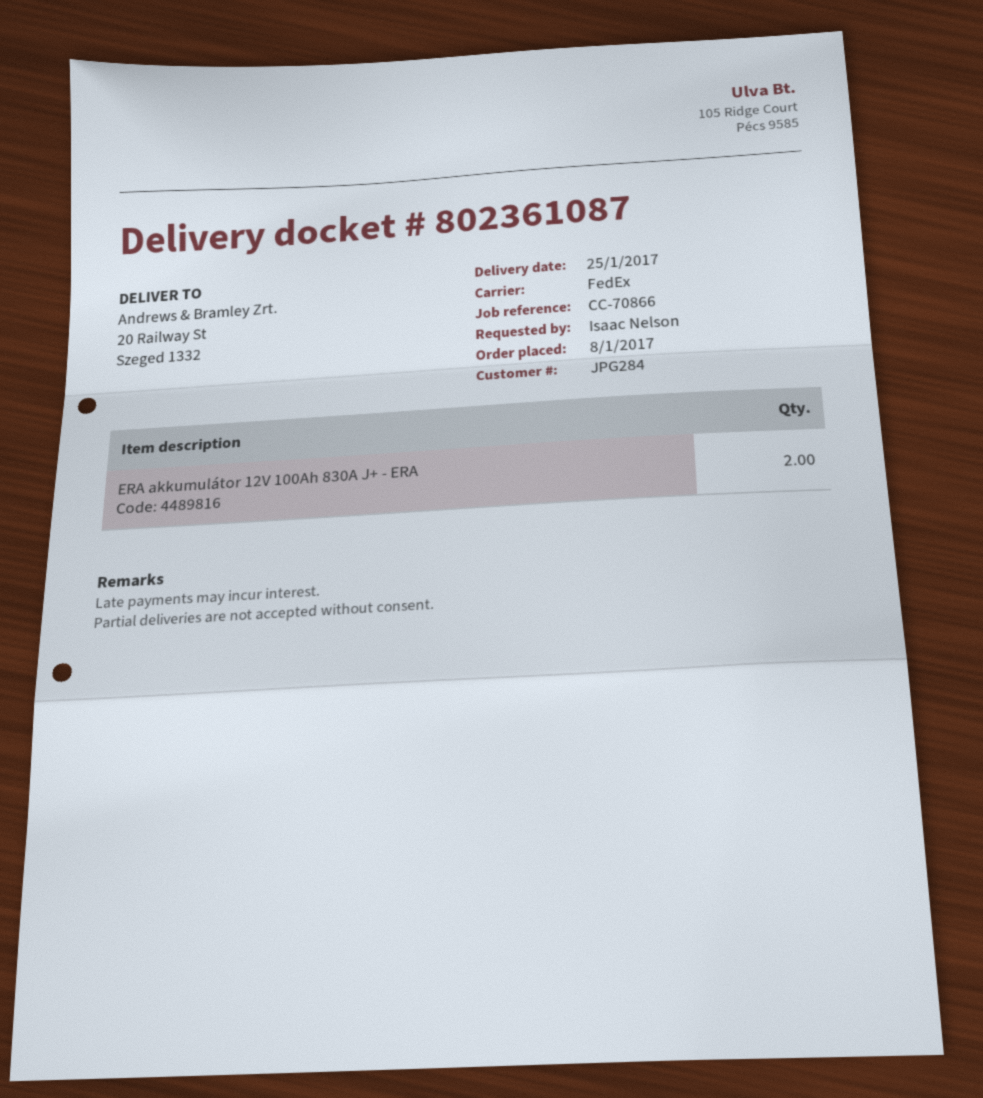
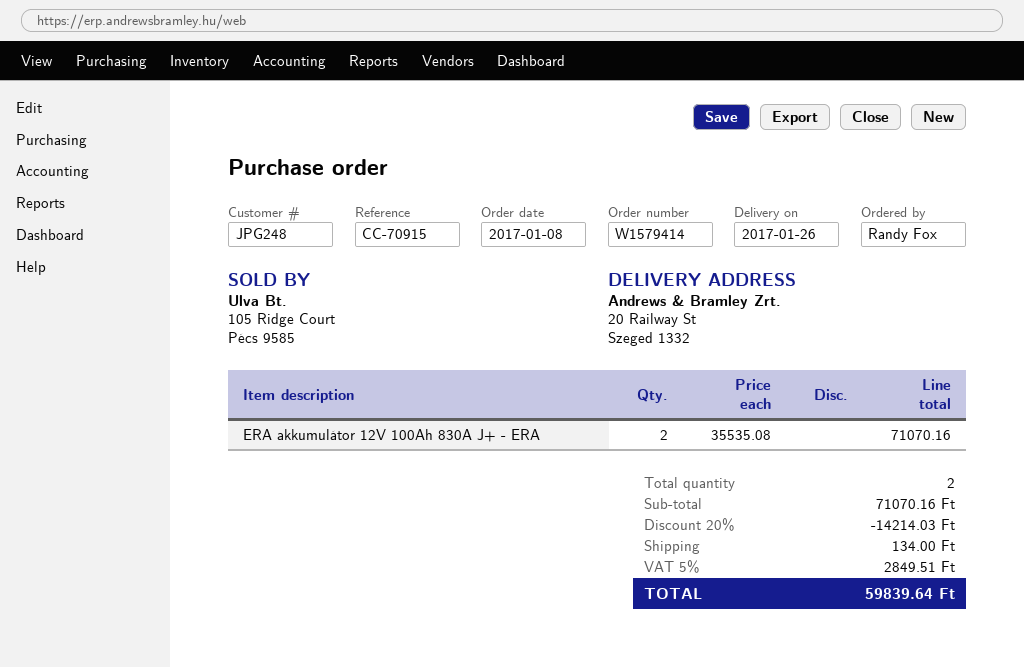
delivery date: 2017-01-25 -> 2017-01-26
customer number: JPG284 -> JPG248
reference: CC-70866 -> CC-70915
ordered by: Isaac Nelson -> Randy Fox

